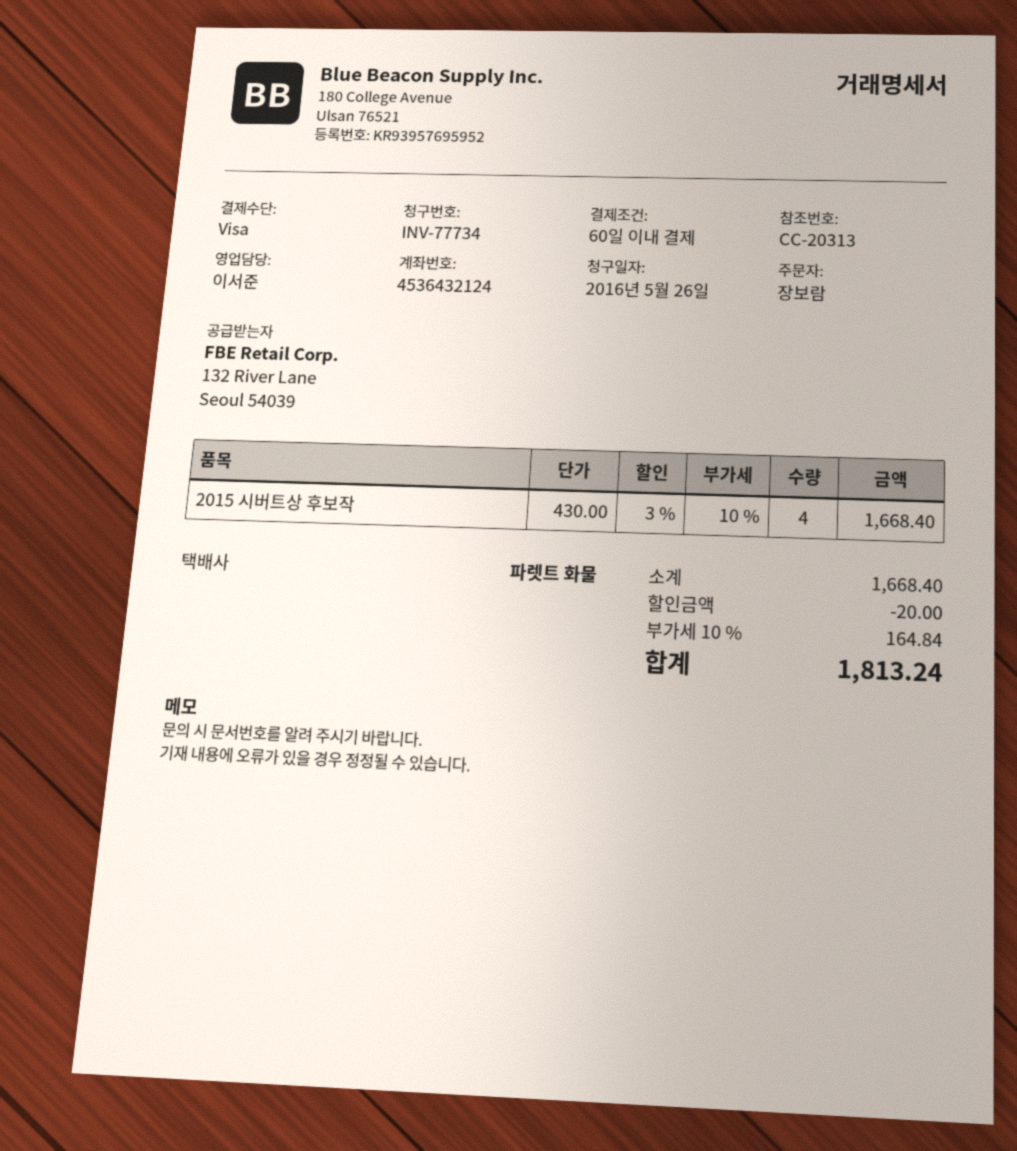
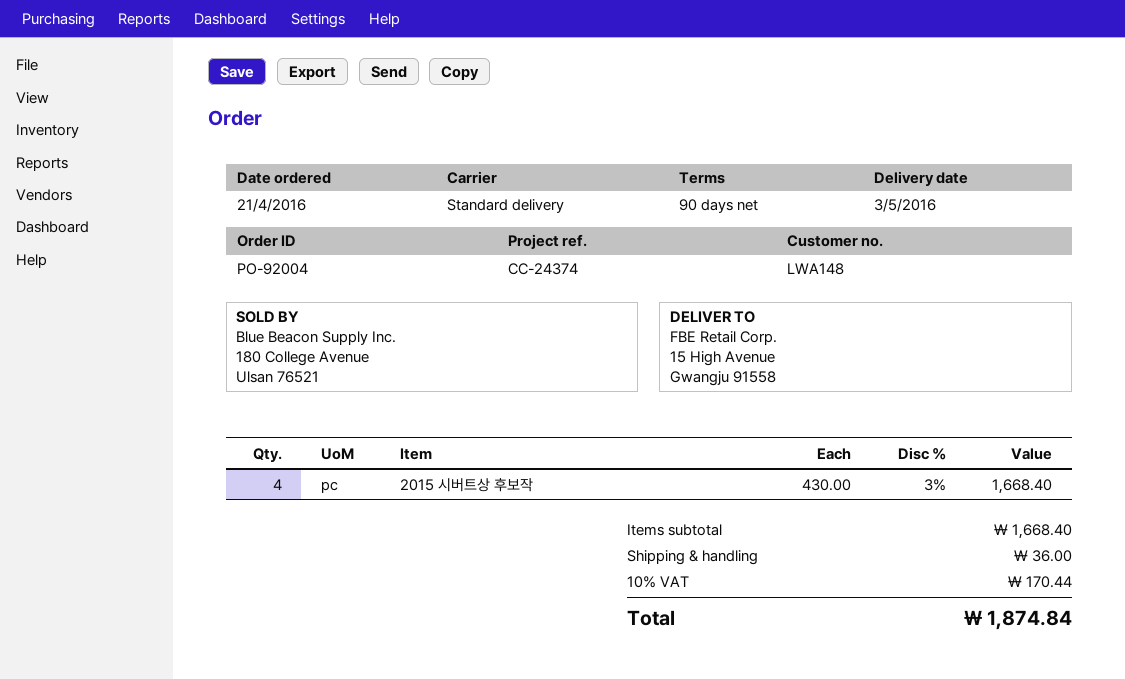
payment terms: 60 days -> 90 days
reference: CC-20313 -> CC-24374
shipping method: pallet freight -> standard
discount: 20.00 -> none
shipping: none -> 36.00
tax: 10% = 164.84 -> 10% = 170.44
total: 1813.24 -> 1874.84

